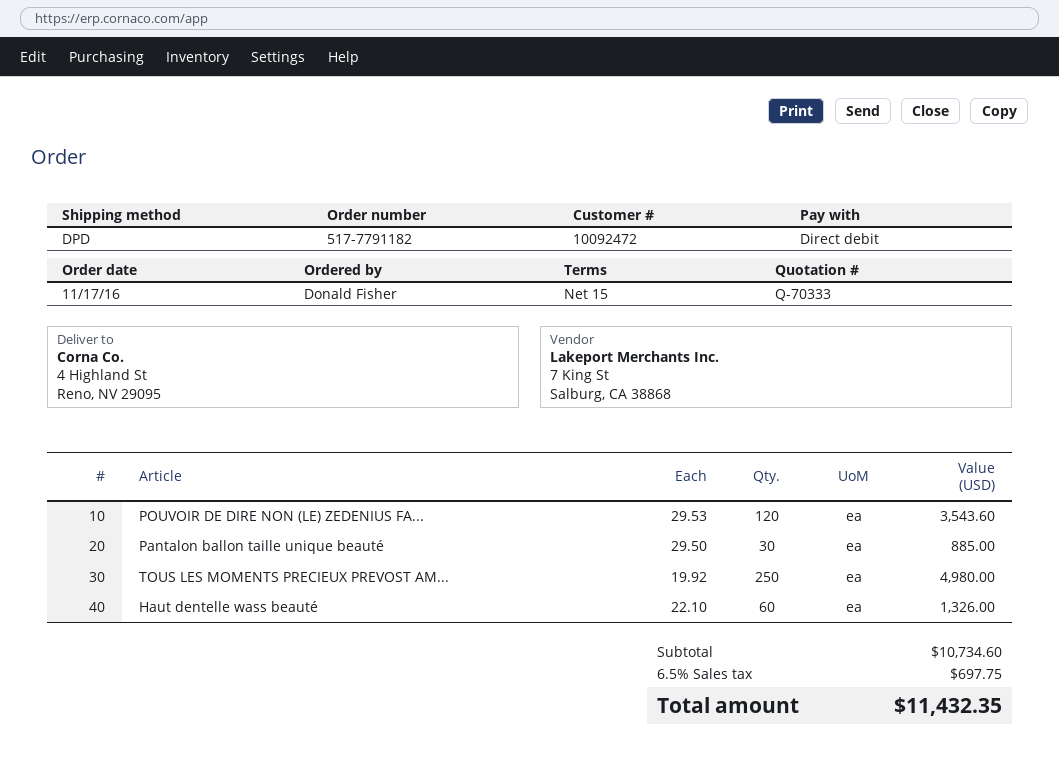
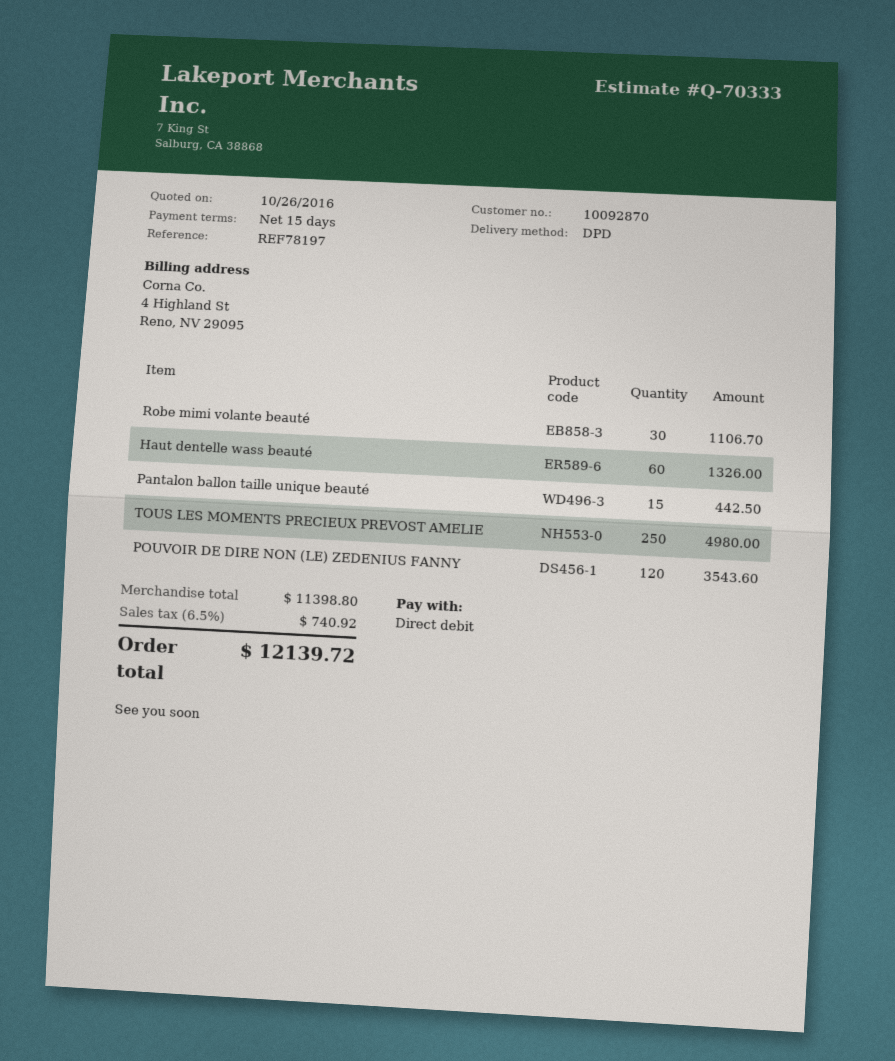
customer number: 10092472 -> 10092870
Pantalon ballon taille unique beauté: 30 for 885.00 -> 15 for 442.50
Robe mimi volante beauté: none -> 30 for 1106.70
subtotal: 10734.60 -> 11398.80
tax: 6.5% = 697.75 -> 6.5% = 740.92
total: 11432.35 -> 12139.72

